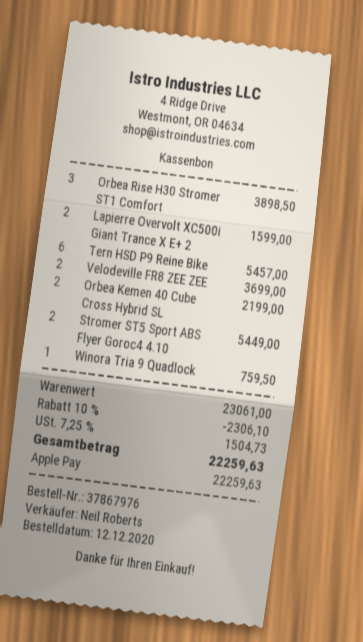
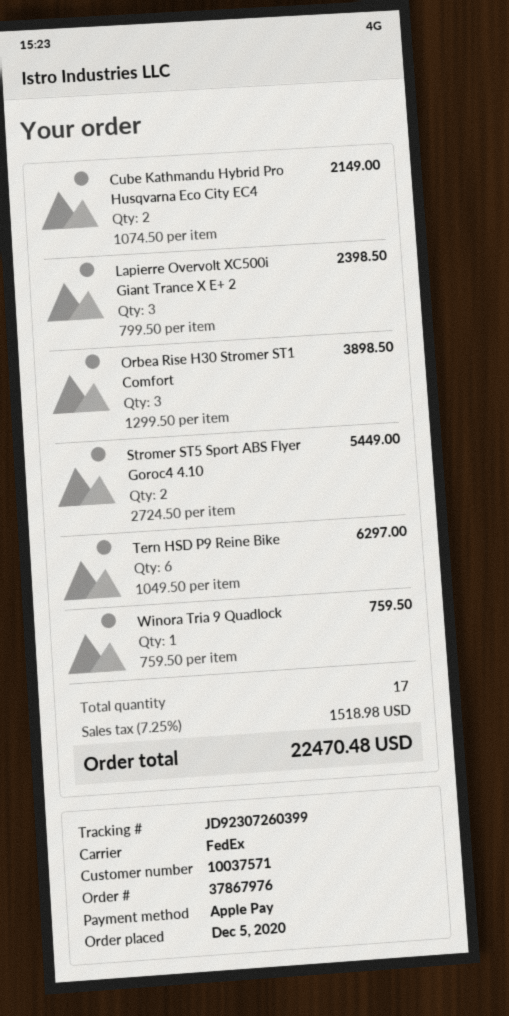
order date: 2020-12-12 -> 2020-12-05
Lapierre Overvolt XC500i Giant Trance X E+ 2: 2 for 1599.00 -> 3 for 2398.50
Tern HSD P9 Reine Bike: 6 for 5457.00 -> 6 for 6297.00
Velodeville FR8 ZEE ZEE: 2 for 3699.00 -> none
Orbea Kemen 40 Cube Cross Hybrid SL: 2 for 2199.00 -> none
Cube Kathmandu Hybrid Pro Husqvarna Eco City EC4: none -> 2 for 2149.00
discount: 10% = 2306.10 -> none
tax: 7.25% = 1504.73 -> 7.25% = 1518.98
total: 22259.63 -> 22470.48

